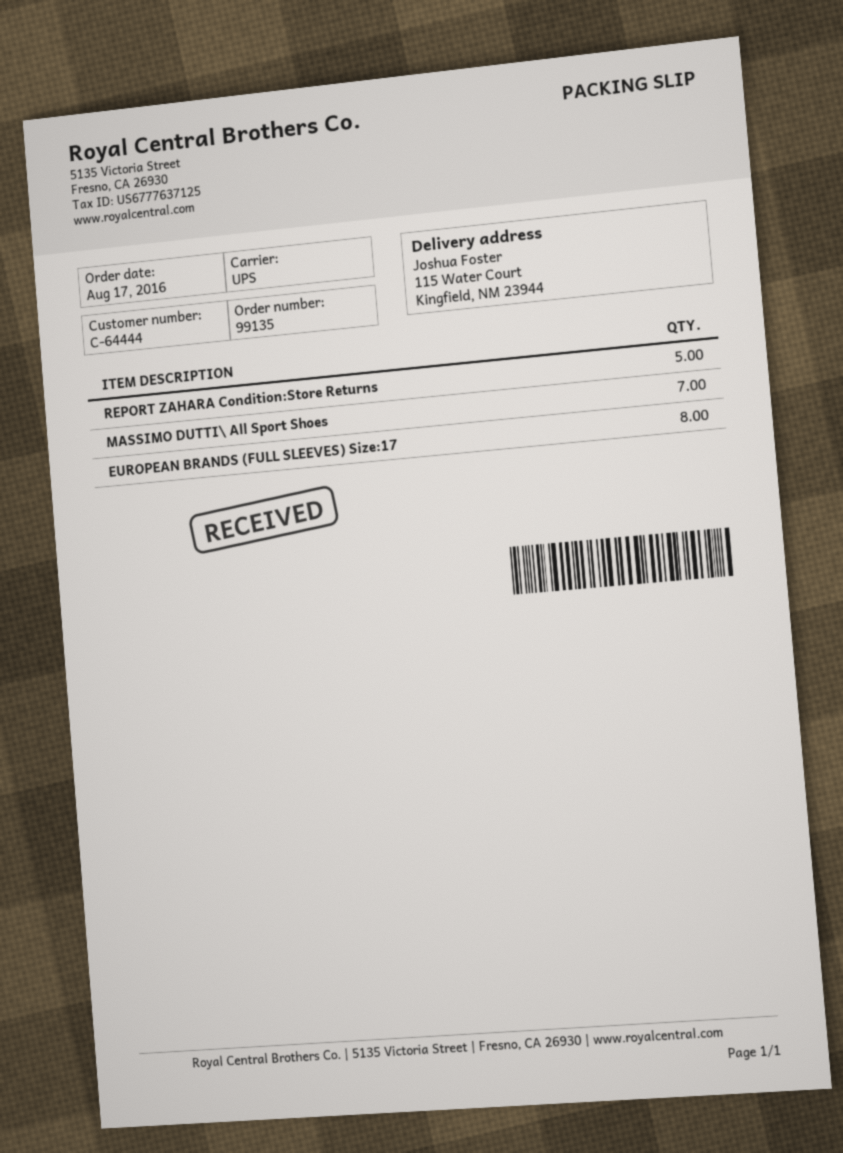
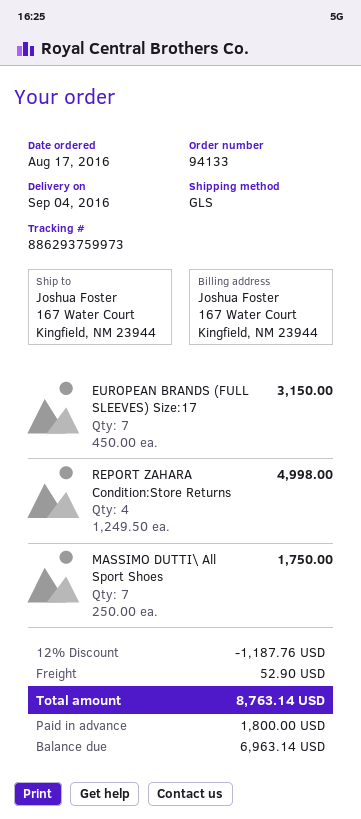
order number: 99135 -> 94133
shipping method: UPS -> GLS
ship to: 115 Water Court, Kingfield, NM 23944 -> 167 Water Court, Kingfield, NM 23944
REPORT ZAHARA Condition:Store Returns: 5 -> 4
EUROPEAN BRANDS (FULL SLEEVES) Size:17: 8 -> 7

